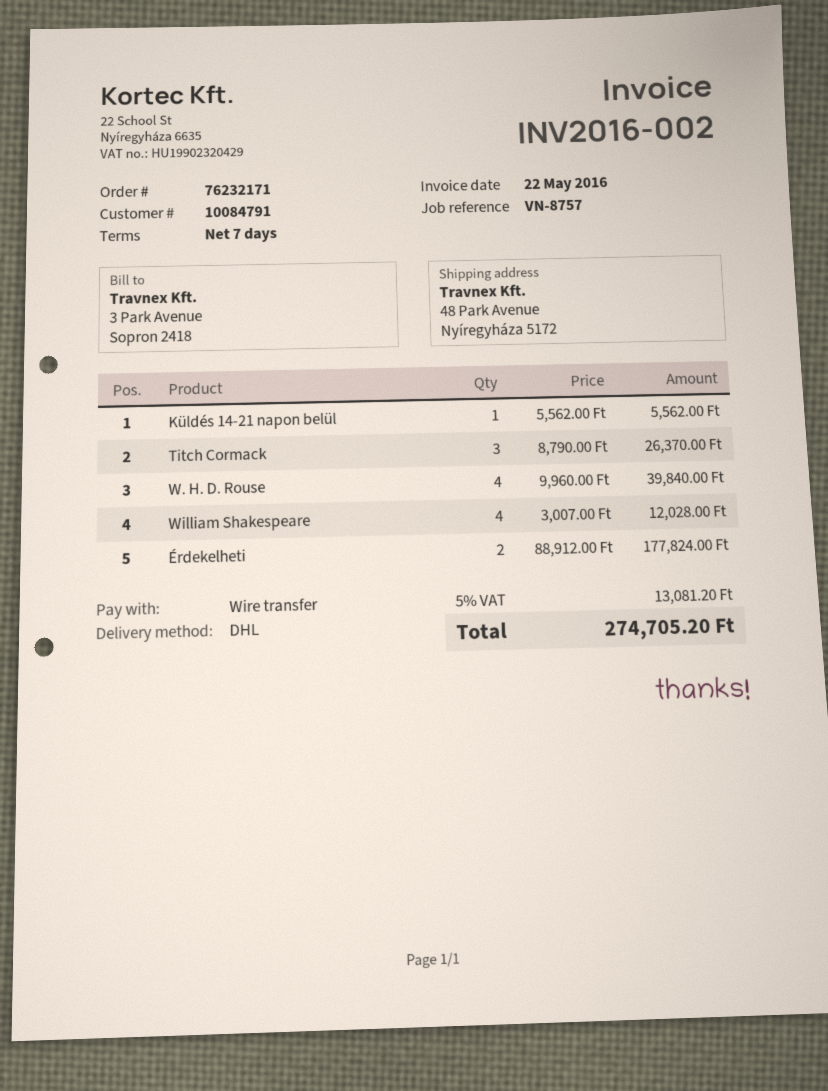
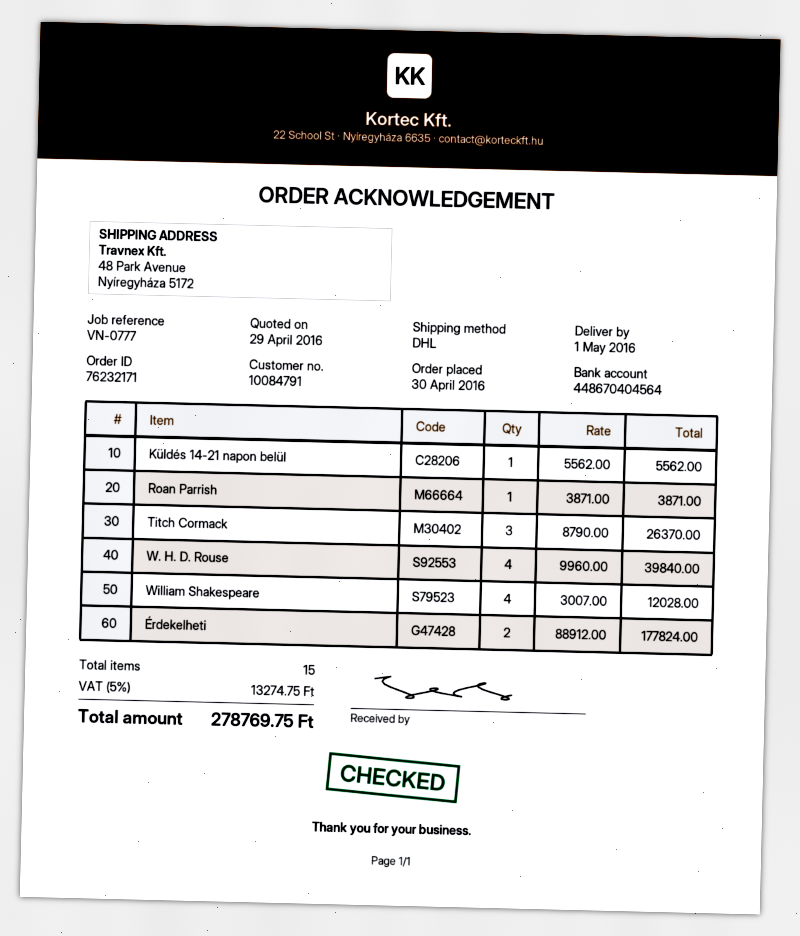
reference: VN-8757 -> VN-0777
Roan Parrish: none -> 1 x 3871.00 = 3871.00
tax: 5% = 13081.20 -> 5% = 13274.75
total: 274705.20 -> 278769.75

